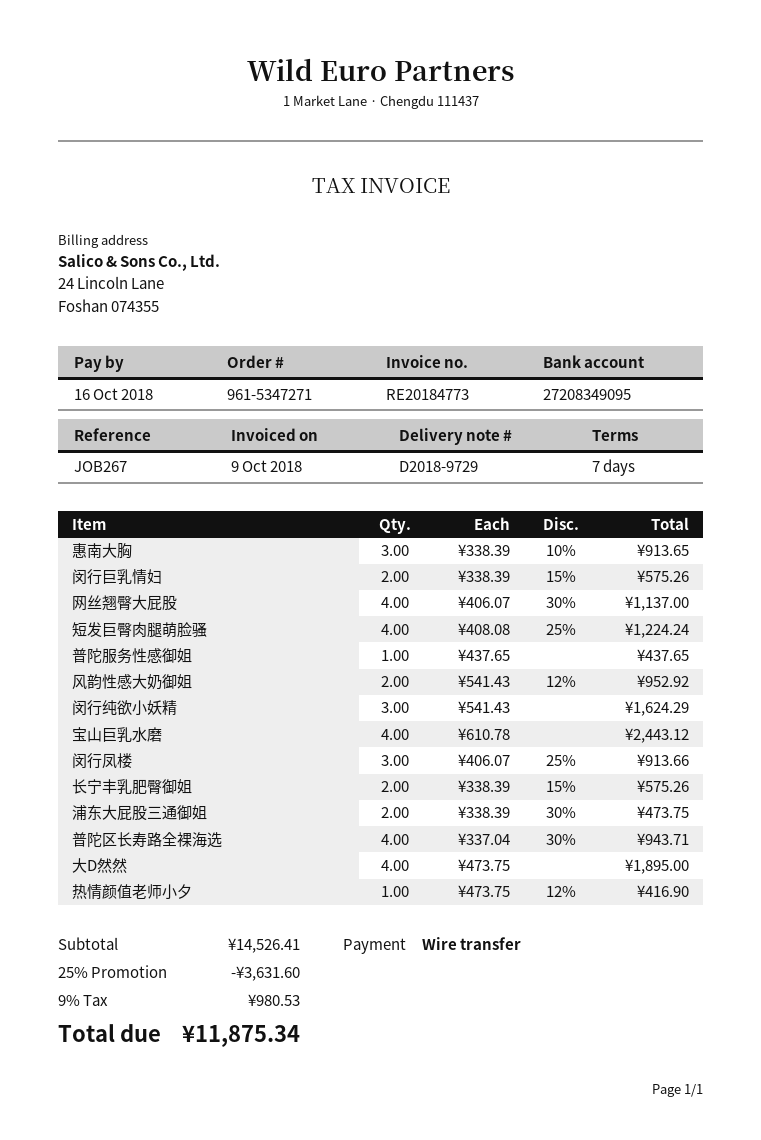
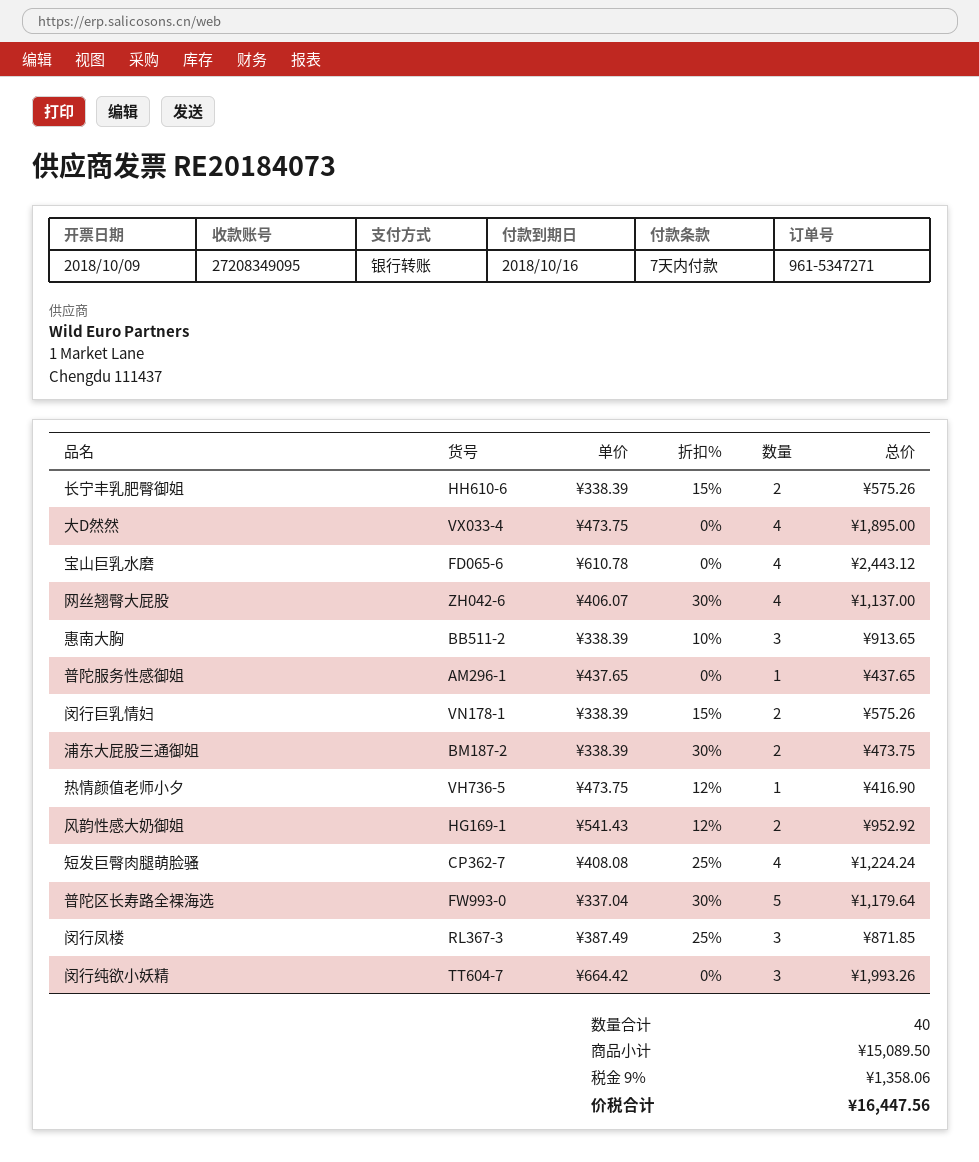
invoice number: RE20184773 -> RE20184073
闵行纯欲小妖精: 3 x 541.43 = 1624.29 -> 3 x 664.42 = 1993.26
闵行凤楼: 3 x 406.07 - 25% = 913.66 -> 3 x 387.49 - 25% = 871.85
普陀区长寿路全裸海选: 4 x 337.04 - 30% = 943.71 -> 5 x 337.04 - 30% = 1179.64
subtotal: 14526.41 -> 15089.50
discount: 25% = 3631.60 -> none
tax: 9% = 980.53 -> 9% = 1358.06
total: 11875.34 -> 16447.56

